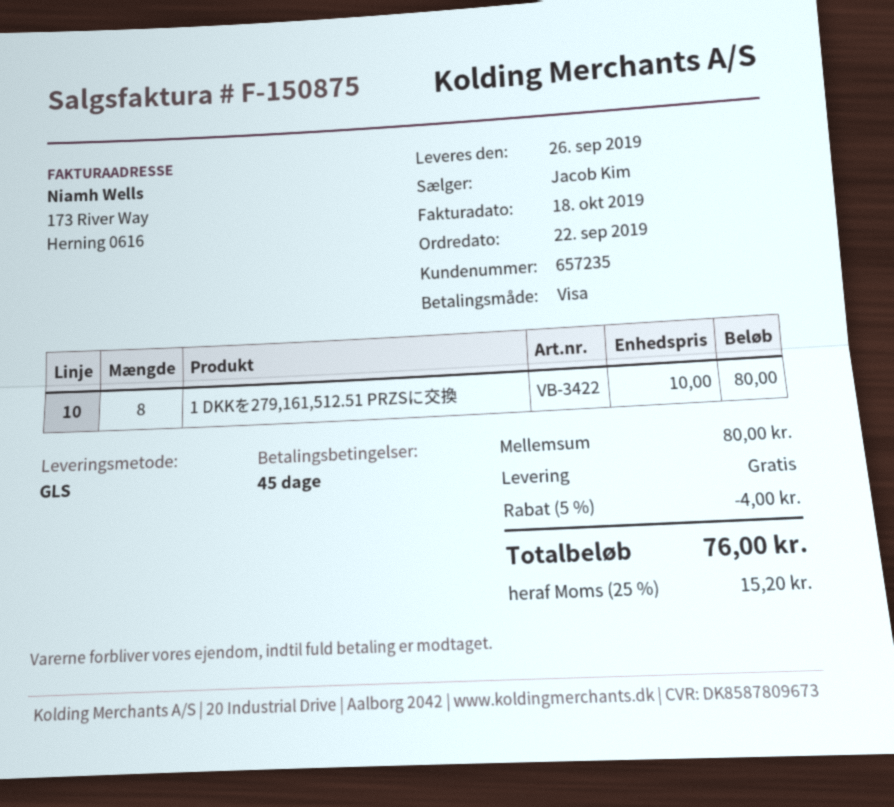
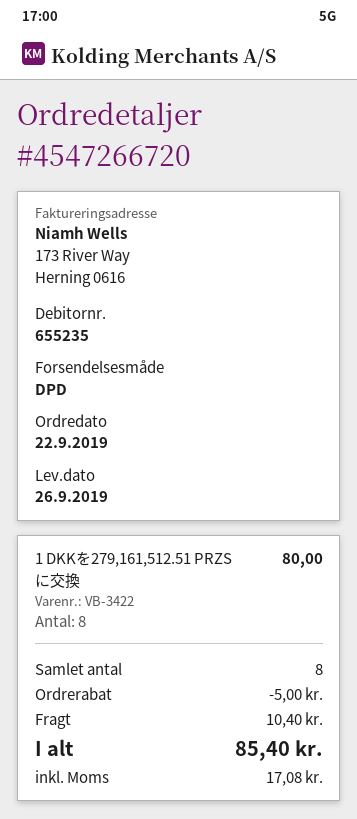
customer number: 657235 -> 655235
shipping method: GLS -> DPD
discount: 4.00 -> 5.00
shipping: 0.00 -> 10.40
tax: 15.20 -> 17.08
total: 76.00 -> 85.40

